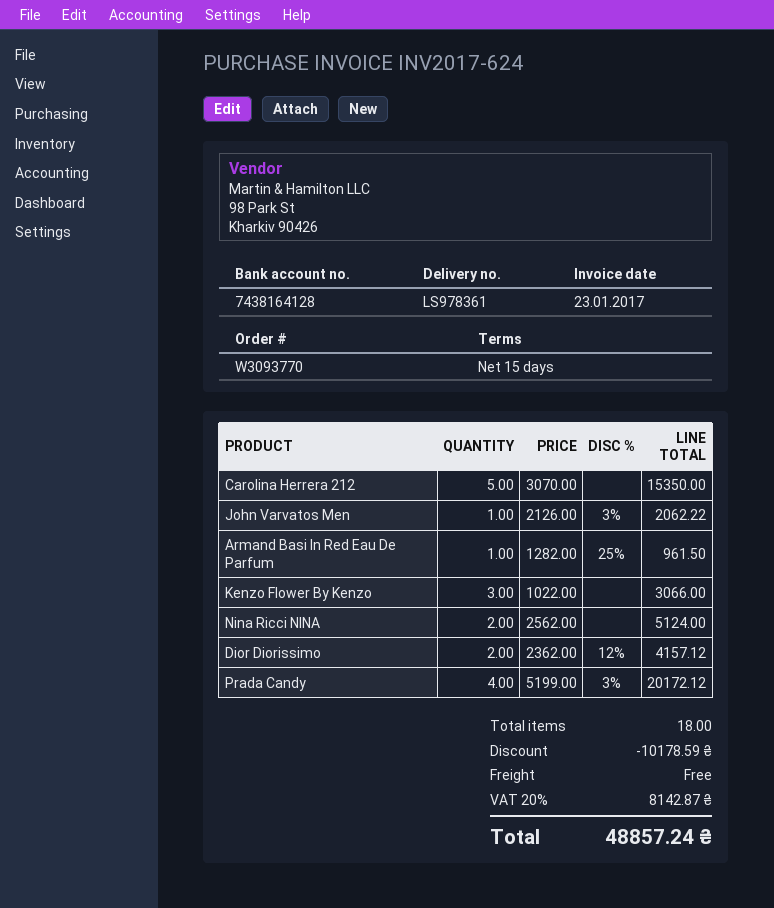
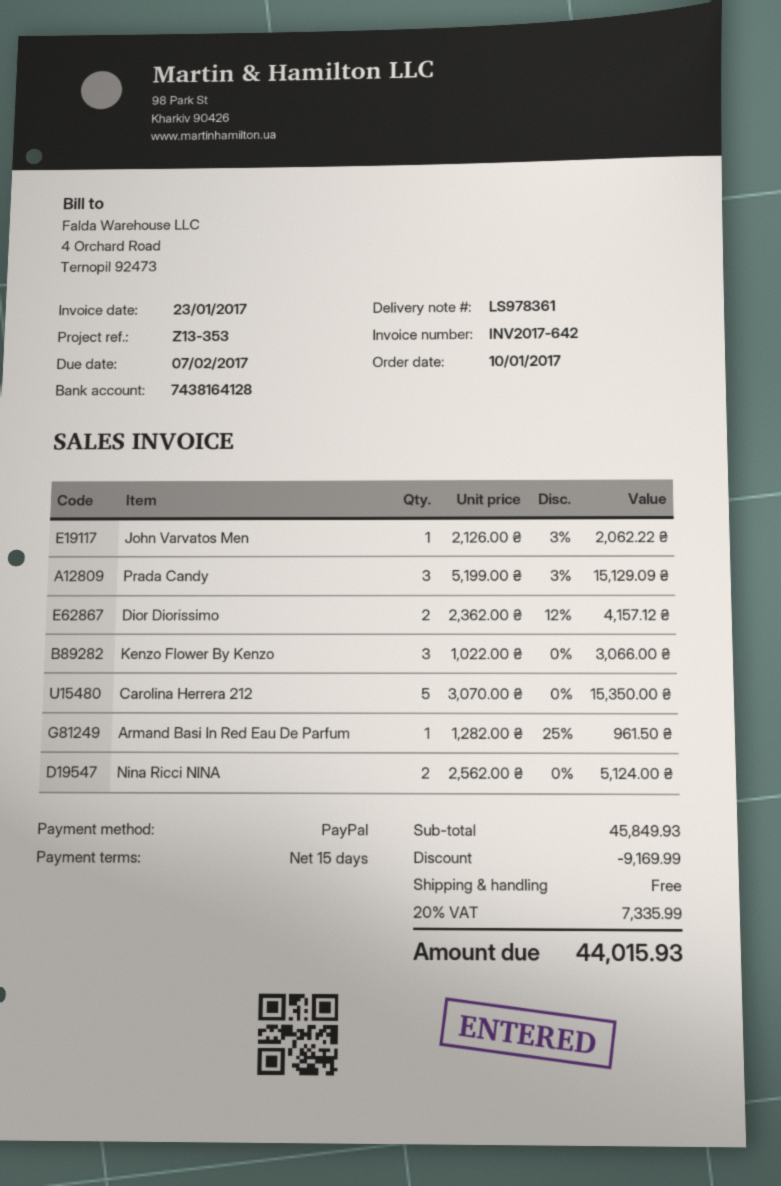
invoice number: INV2017-624 -> INV2017-642
Prada Candy: 4 x 5199.00 - 3% = 20172.12 -> 3 x 5199.00 - 3% = 15129.09
discount: 10178.59 -> 9169.99
tax: 20% = 8142.87 -> 20% = 7335.99
total: 48857.24 -> 44015.93

